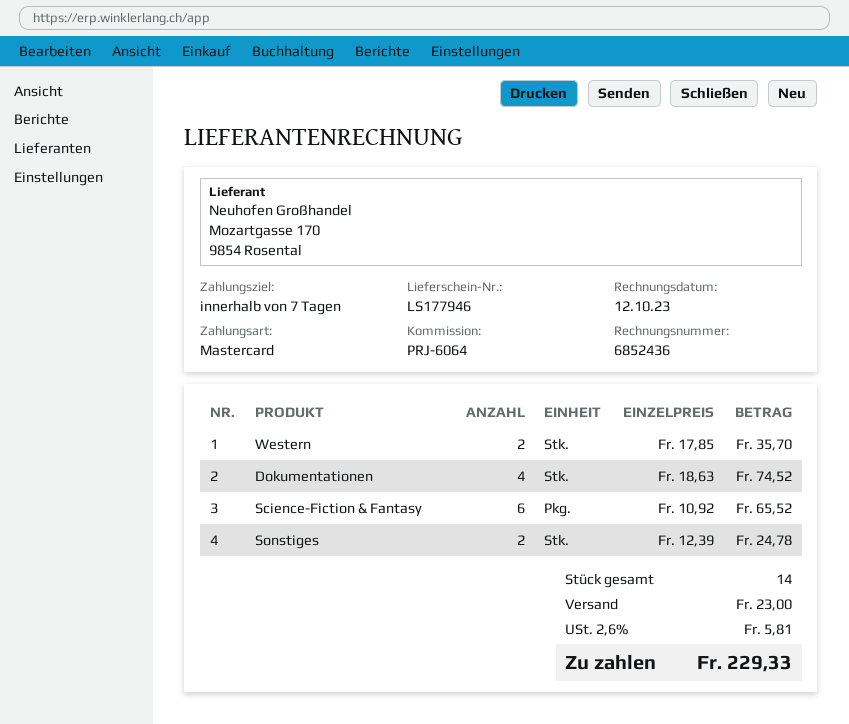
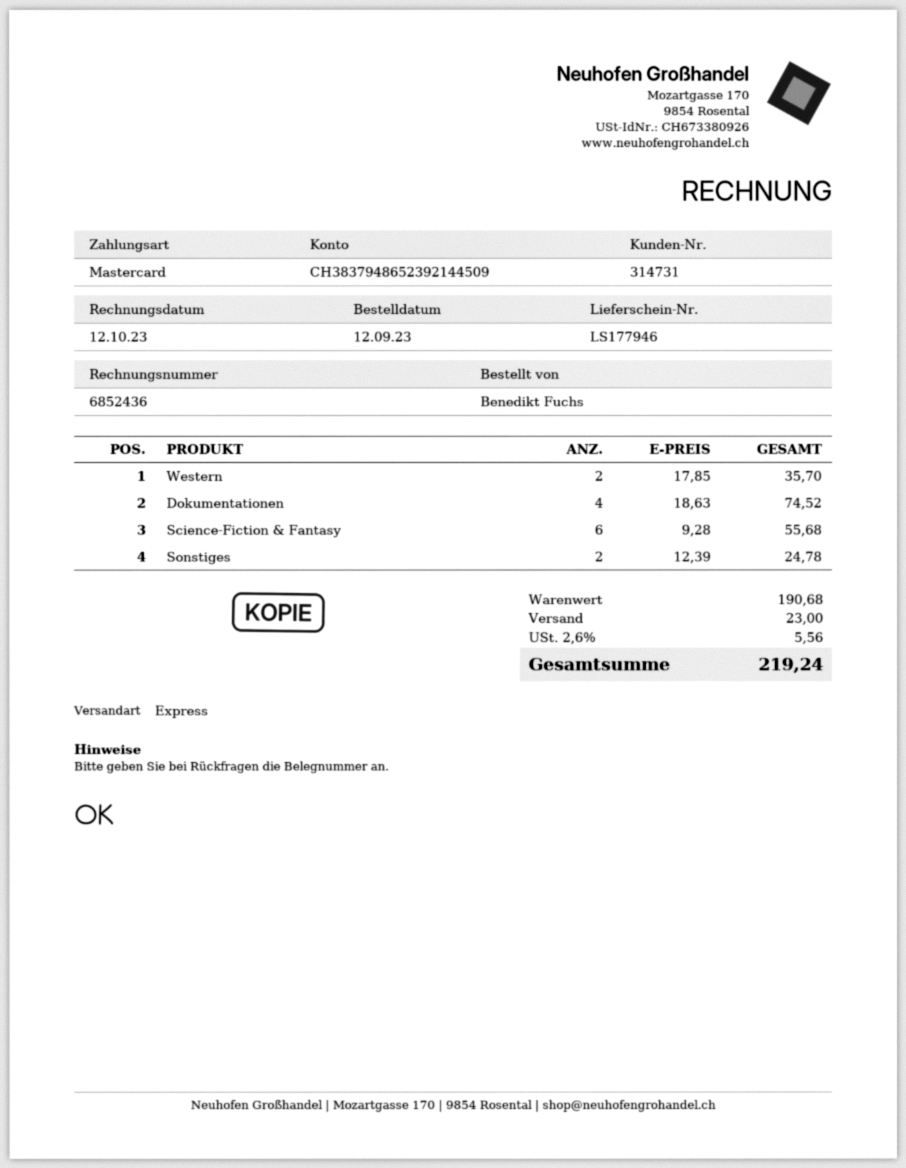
Science-Fiction & Fantasy: 6 x 10.92 = 65.52 -> 6 x 9.28 = 55.68
tax: 2.6% = 5.81 -> 2.6% = 5.56
total: 229.33 -> 219.24

